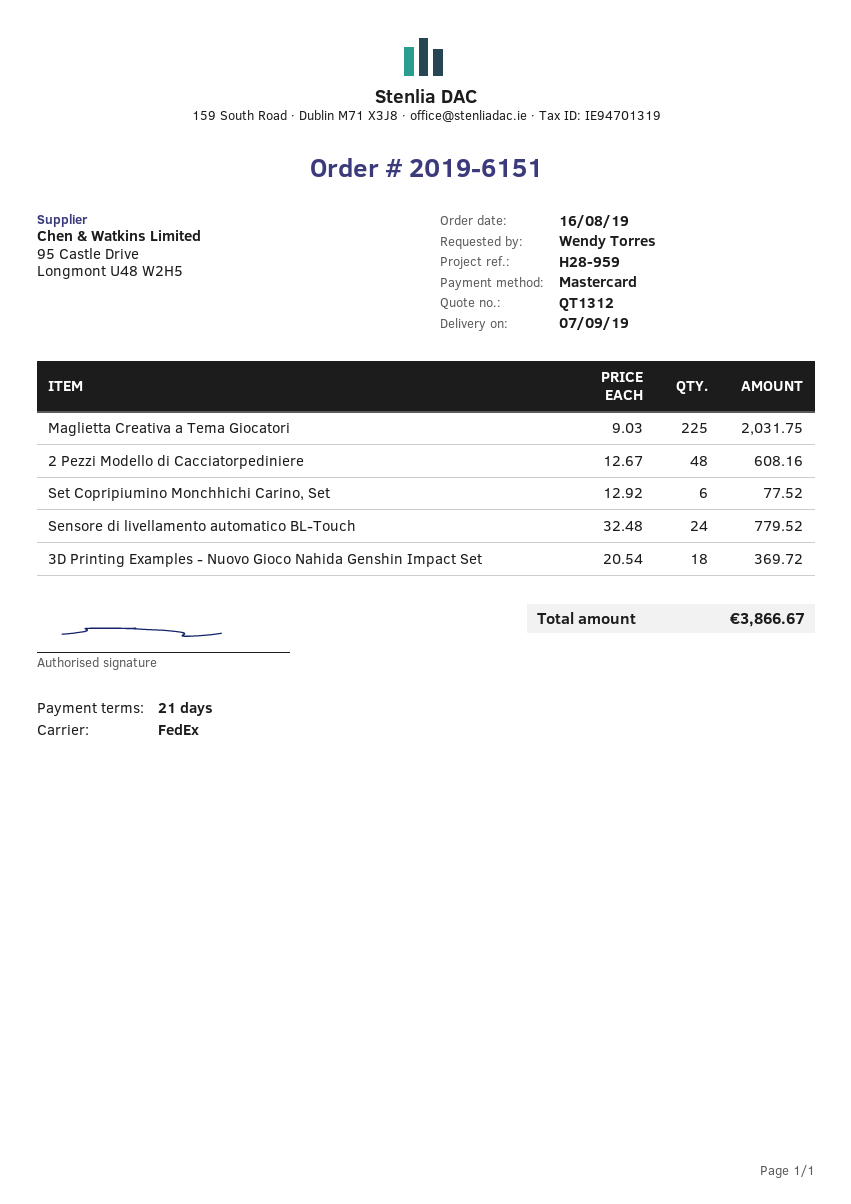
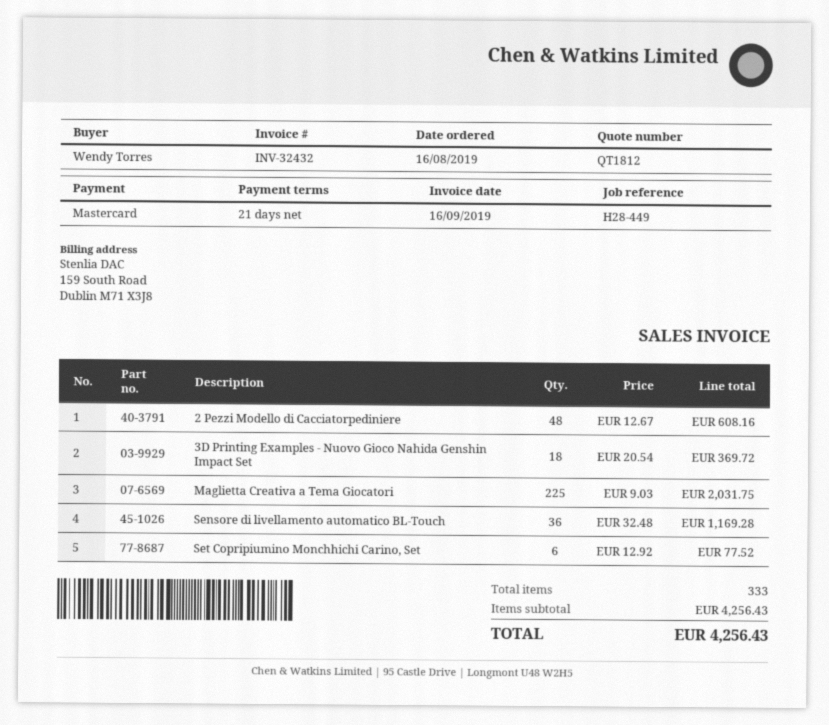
quote number: QT1312 -> QT1812
reference: H28-959 -> H28-449
Sensore di livellamento automatico BL-Touch: 24 x 32.48 = 779.52 -> 36 x 32.48 = 1169.28
total: 3866.67 -> 4256.43

